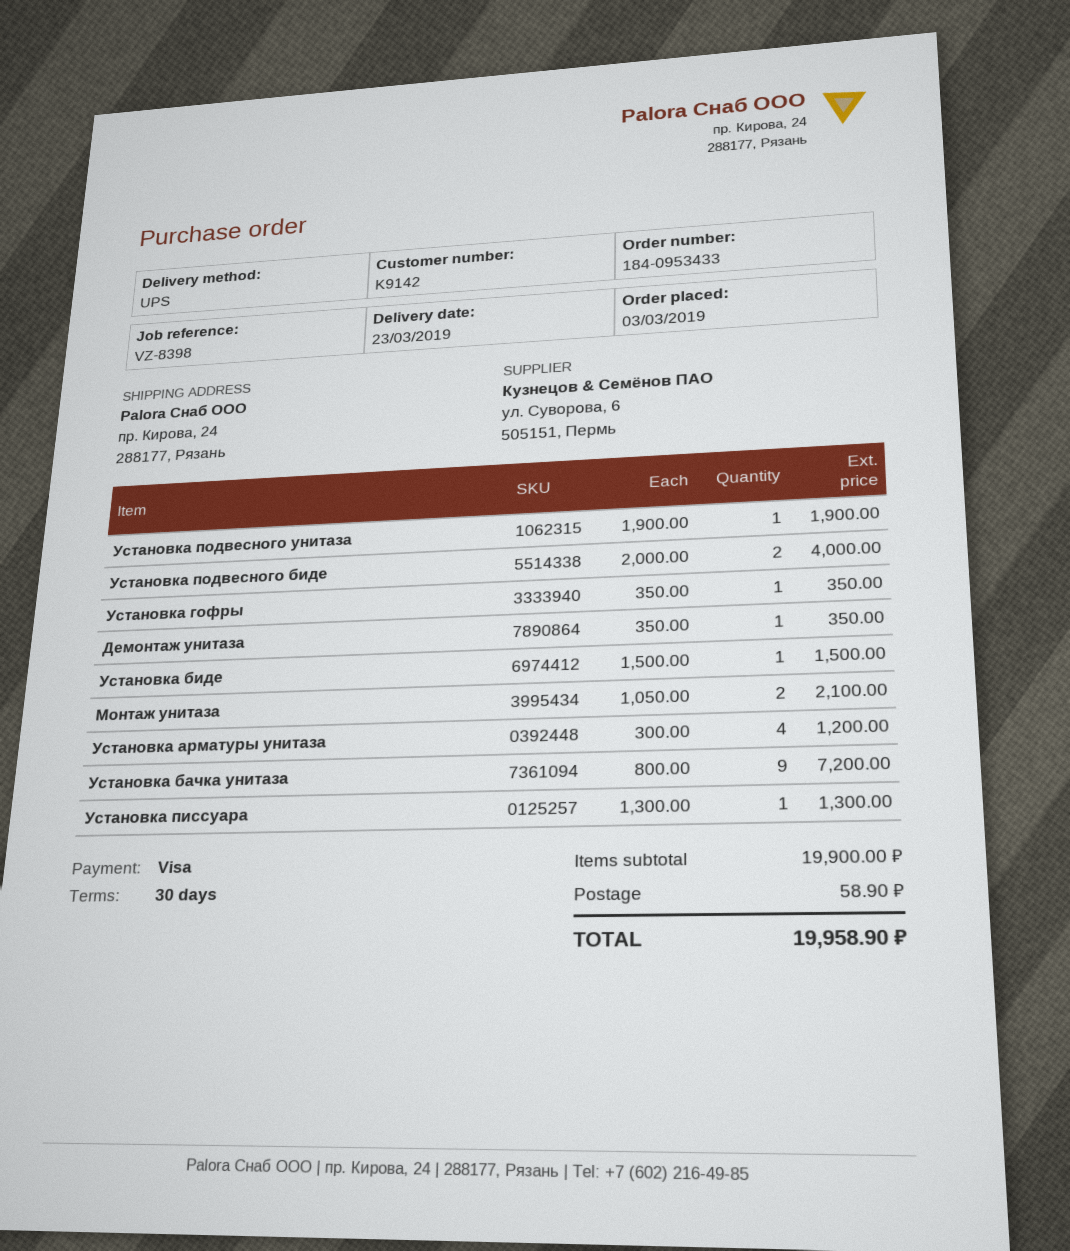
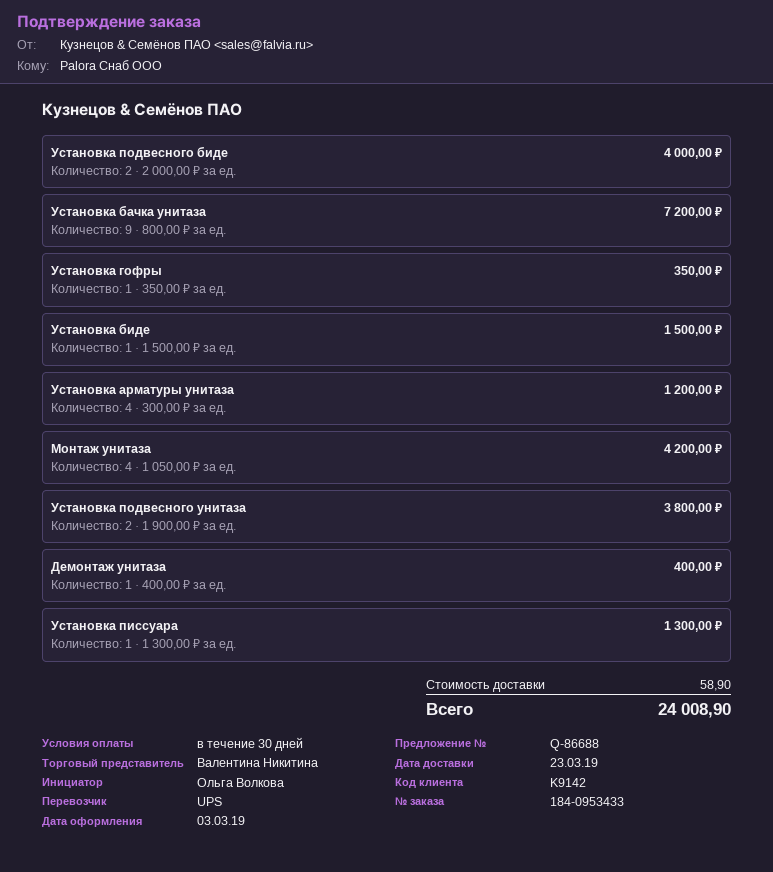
Установка подвесного унитаза: 1 x 1900.00 = 1900.00 -> 2 x 1900.00 = 3800.00
Демонтаж унитаза: 1 x 350.00 = 350.00 -> 1 x 400.00 = 400.00
Монтаж унитаза: 2 x 1050.00 = 2100.00 -> 4 x 1050.00 = 4200.00
total: 19958.90 -> 24008.90

